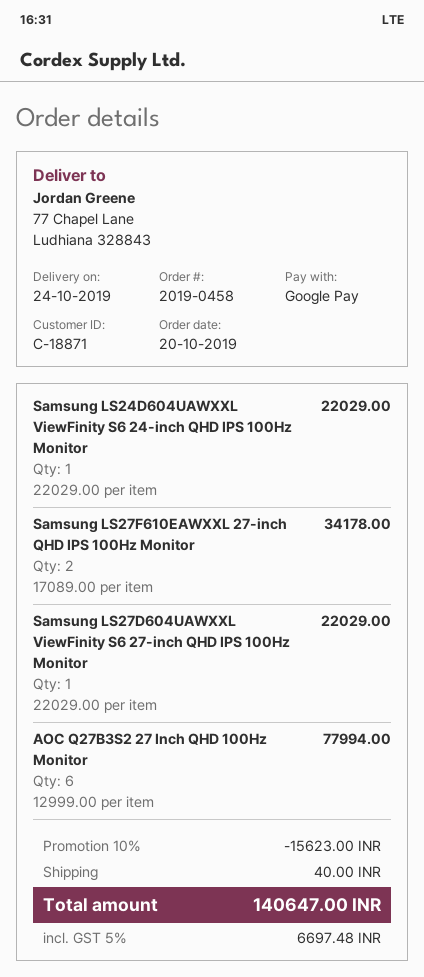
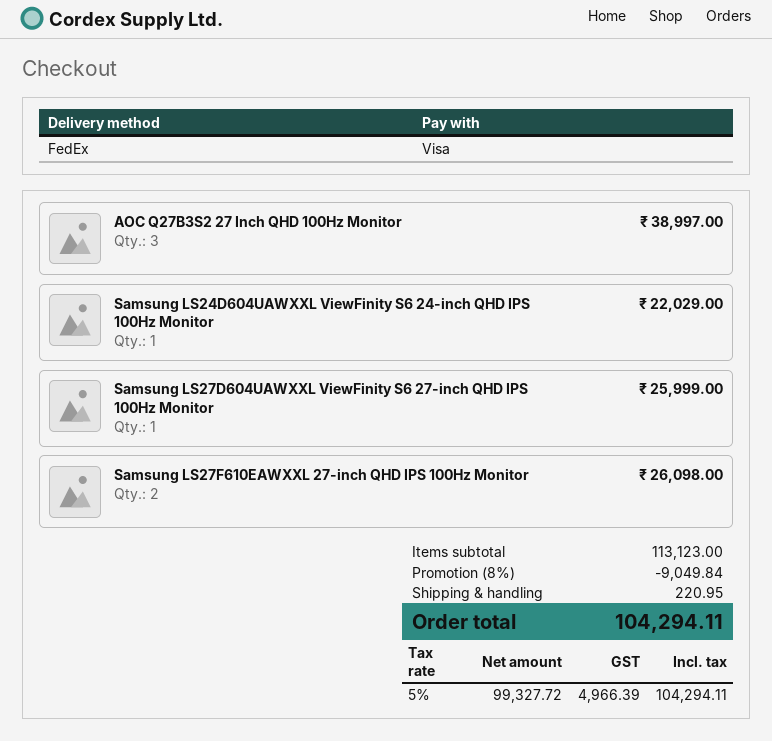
payment method: Google Pay -> Visa
Samsung LS27F610EAWXXL 27-inch QHD IPS 100Hz Monitor: 2 for 34178.00 -> 2 for 26098.00
Samsung LS27D604UAWXXL ViewFinity S6 27-inch QHD IPS 100Hz Monitor: 1 for 22029.00 -> 1 for 25999.00
AOC Q27B3S2 27 Inch QHD 100Hz Monitor: 6 for 77994.00 -> 3 for 38997.00
discount: 10% = 15623.00 -> 8% = 9049.84
shipping: 40.00 -> 220.95
tax: 5% = 6697.48 -> 5% = 4966.39
total: 140647.00 -> 104294.11

